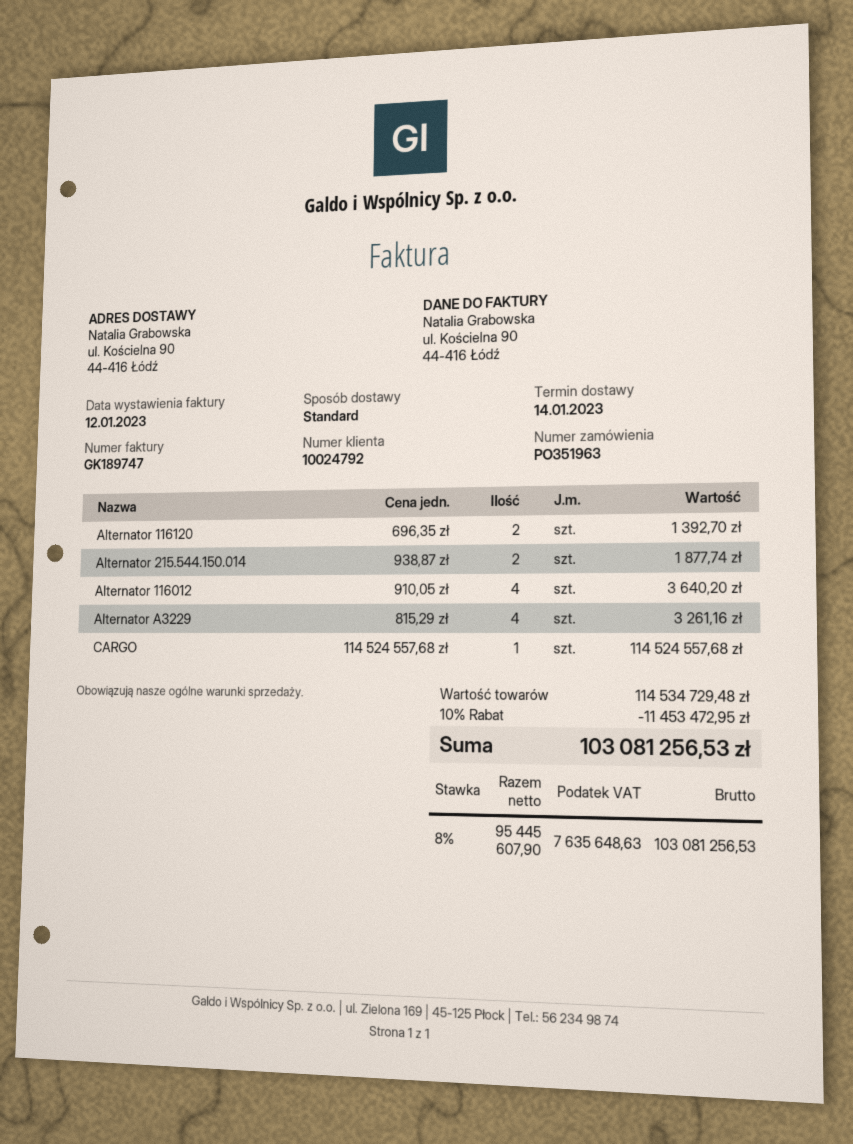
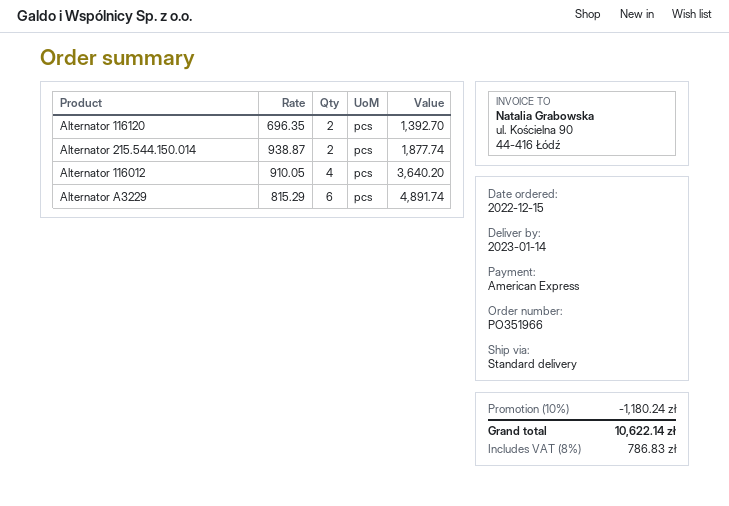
order number: PO351963 -> PO351966
Alternator A3229: 4 x 815.29 = 3261.16 -> 6 x 815.29 = 4891.74
CARGO: 1 x 114524557.68 = 114524557.68 -> none
discount: 10% = 11453472.95 -> 10% = 1180.24
tax: 8% = 7635648.63 -> 8% = 786.83
total: 103081256.53 -> 10622.14

